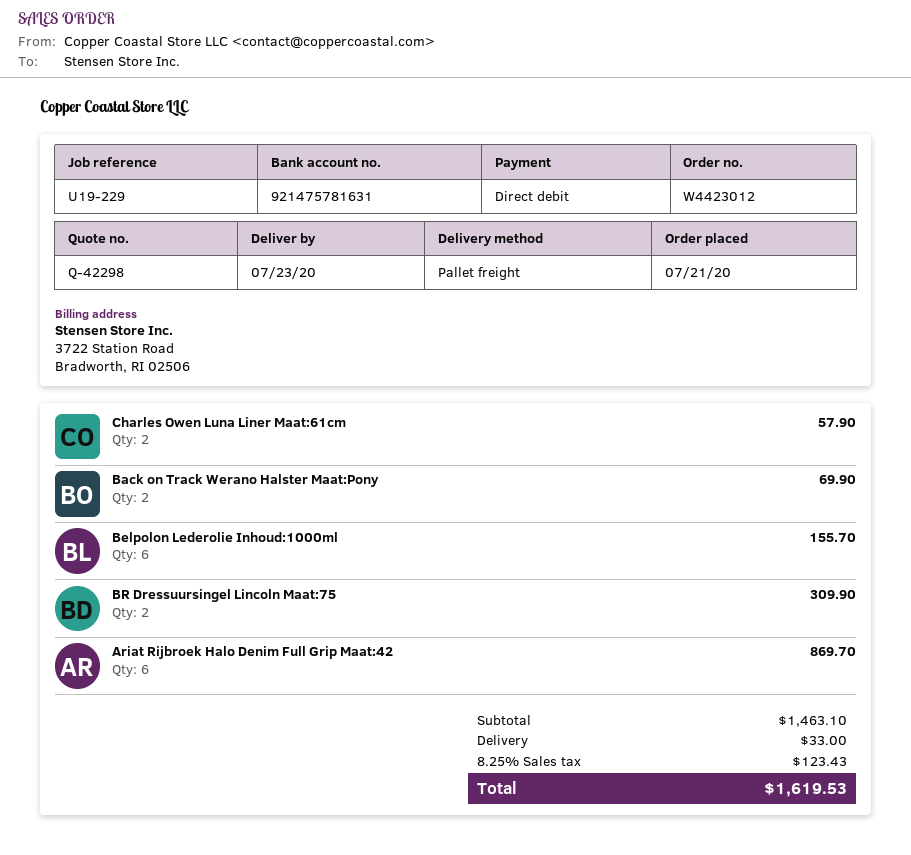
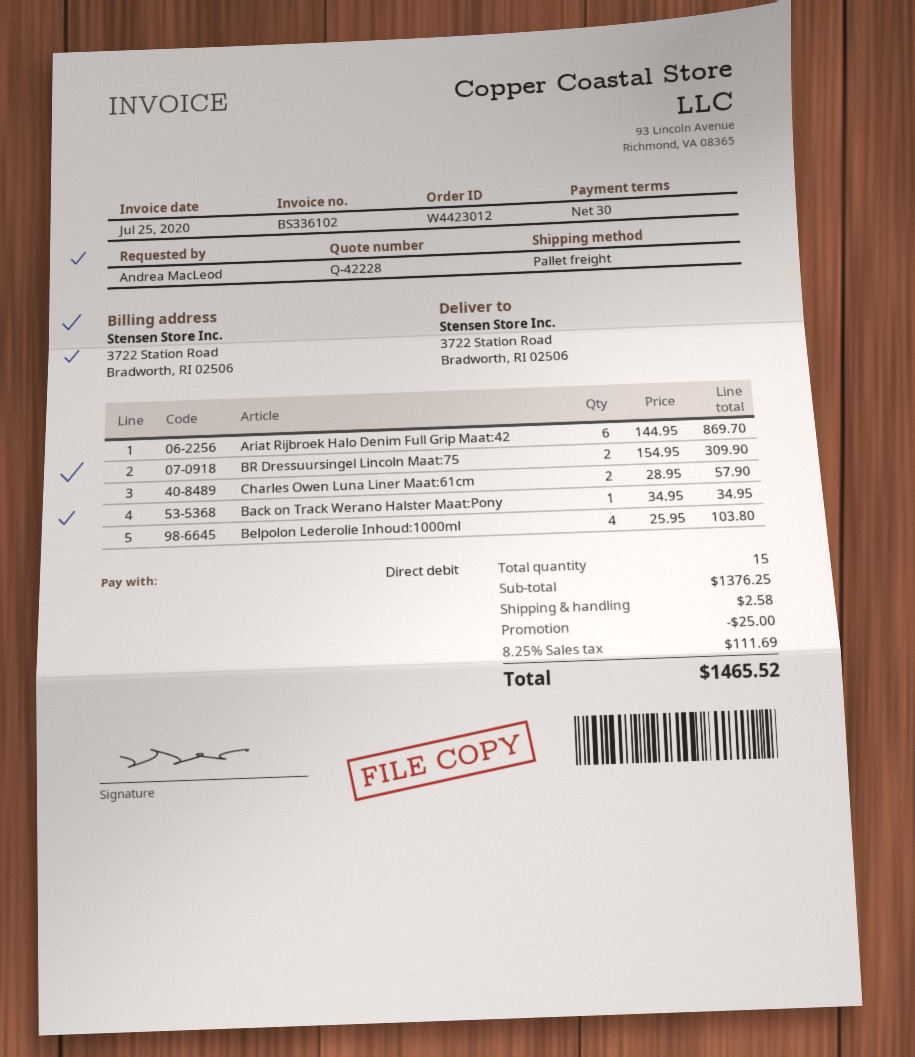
quote number: Q-42298 -> Q-42228
Back on Track Werano Halster Maat:Pony: 2 for 69.90 -> 1 for 34.95
Belpolon Lederolie Inhoud:1000ml: 6 for 155.70 -> 4 for 103.80
subtotal: 1463.10 -> 1376.25
discount: none -> 25.00
shipping: 33.00 -> 2.58
tax: 8.25% = 123.43 -> 8.25% = 111.69
total: 1619.53 -> 1465.52

